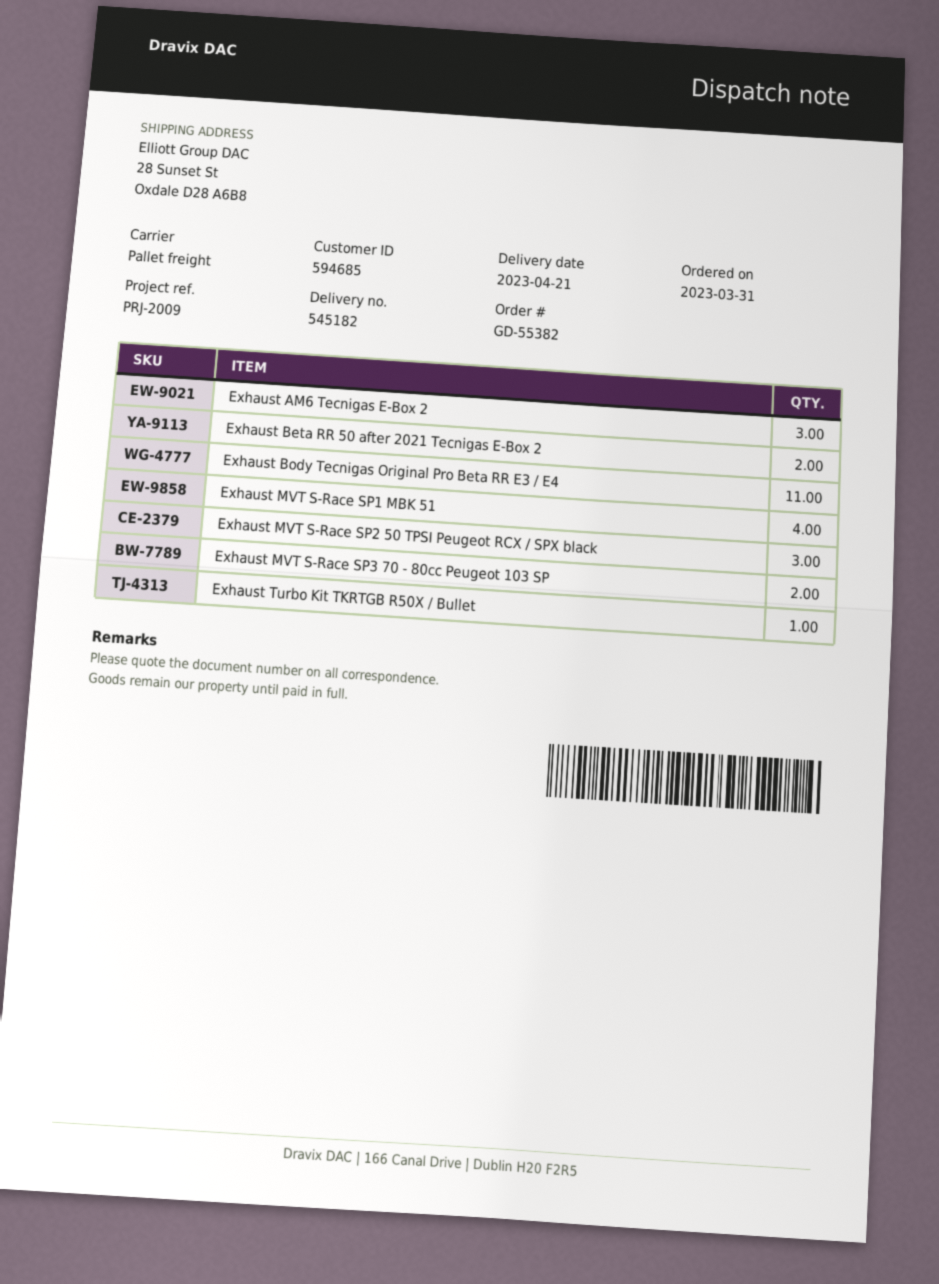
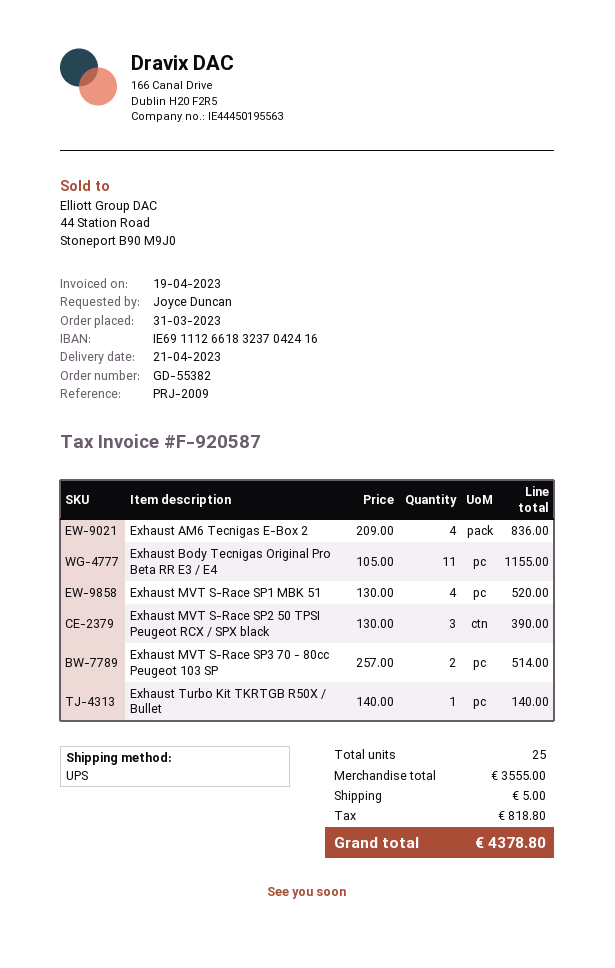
shipping method: pallet freight -> UPS
Exhaust AM6 Tecnigas E-Box 2: 3 -> 4
Exhaust Beta RR 50 after 2021 Tecnigas E-Box 2: 2 -> none

